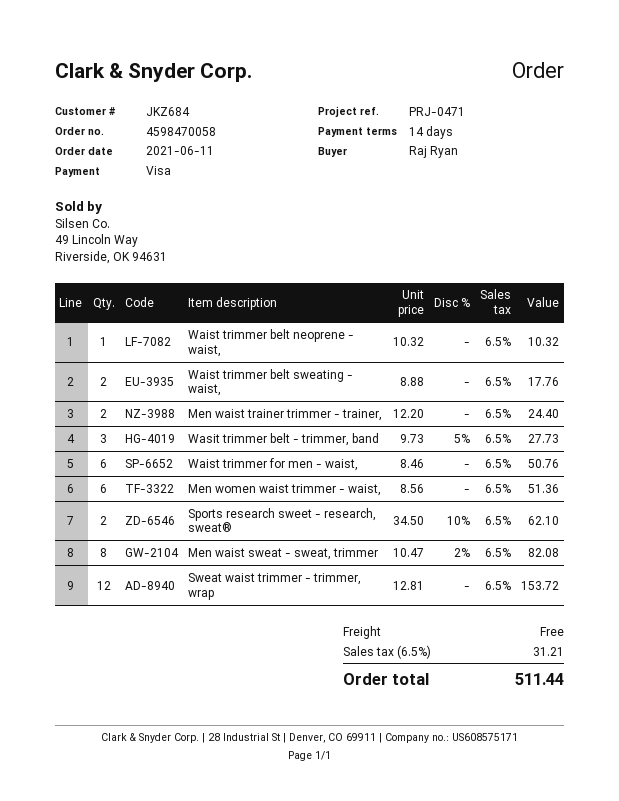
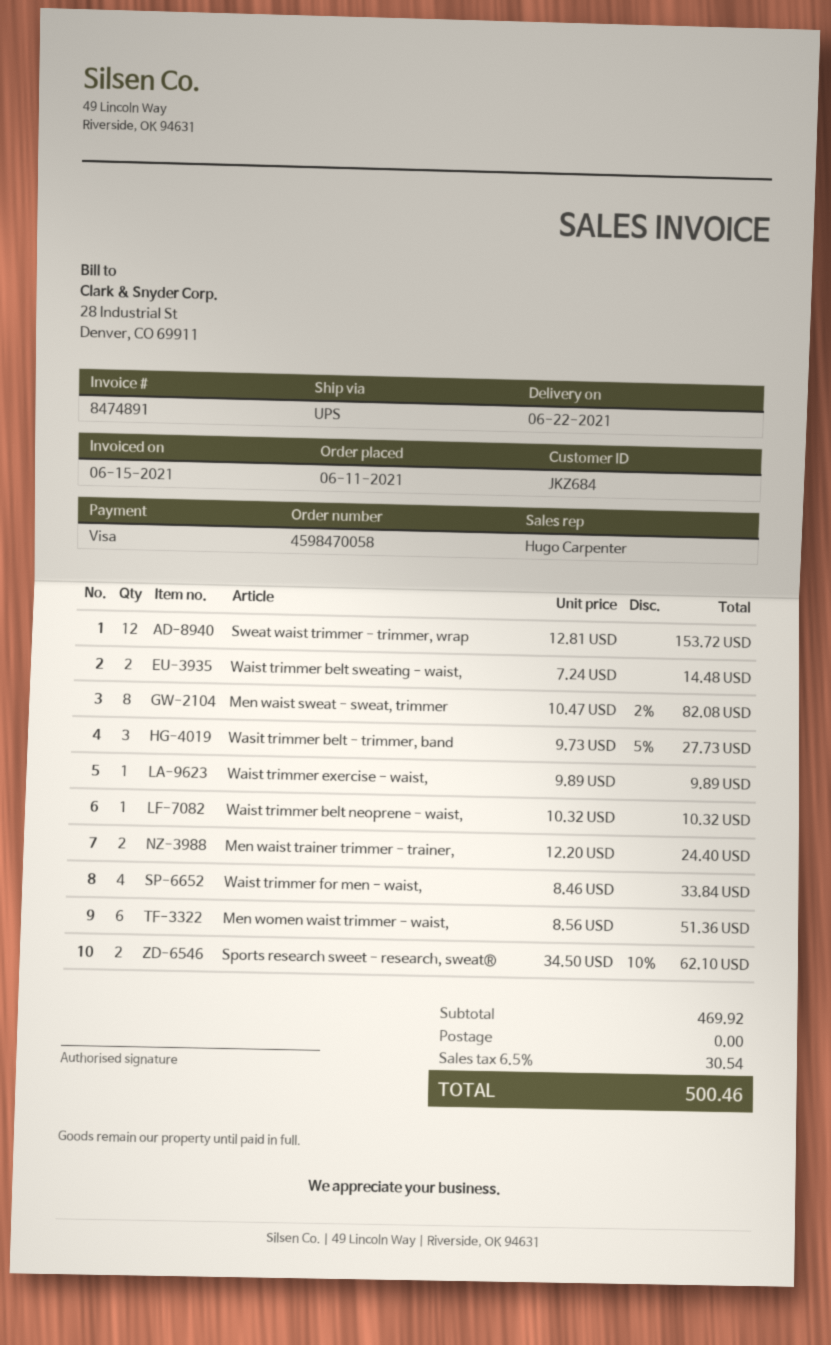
Waist trimmer belt sweating - waist,: 2 x 8.88 = 17.76 -> 2 x 7.24 = 14.48
Waist trimmer for men - waist,: 6 x 8.46 = 50.76 -> 4 x 8.46 = 33.84
Waist trimmer exercise - waist,: none -> 1 x 9.89 = 9.89
tax: 6.5% = 31.21 -> 6.5% = 30.54
total: 511.44 -> 500.46

